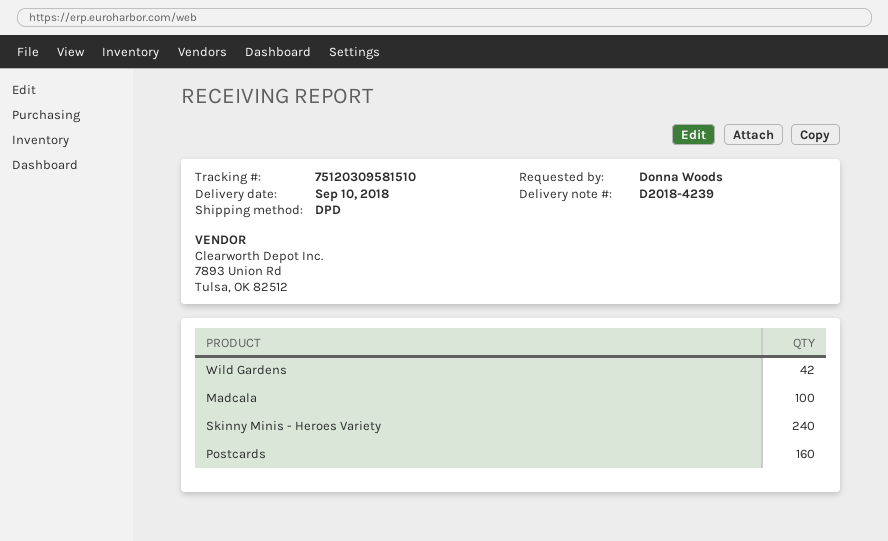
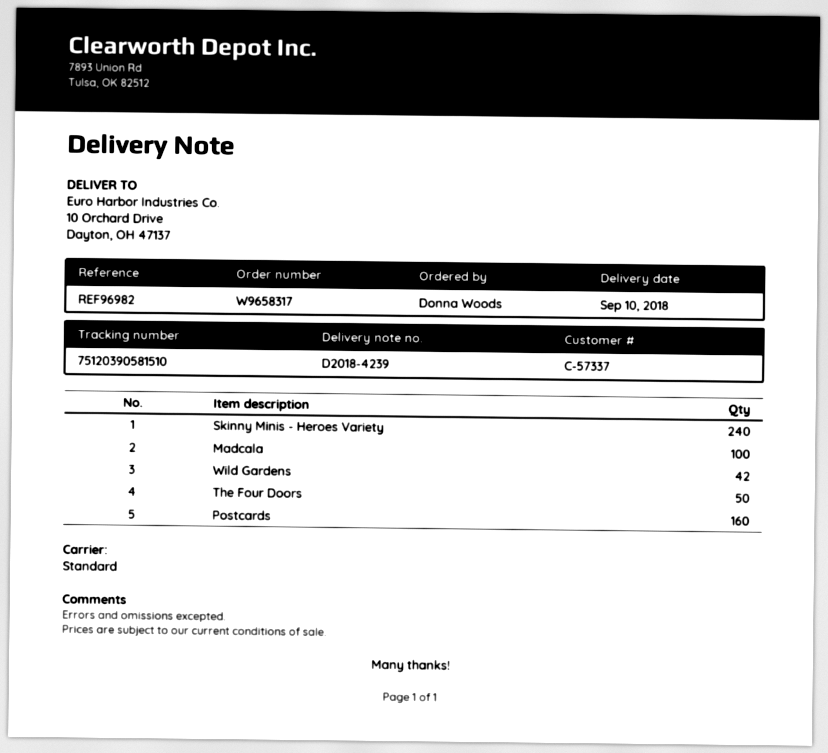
shipping method: DPD -> standard
tracking number: 75120309581510 -> 75120390581510
The Four Doors: none -> 50

